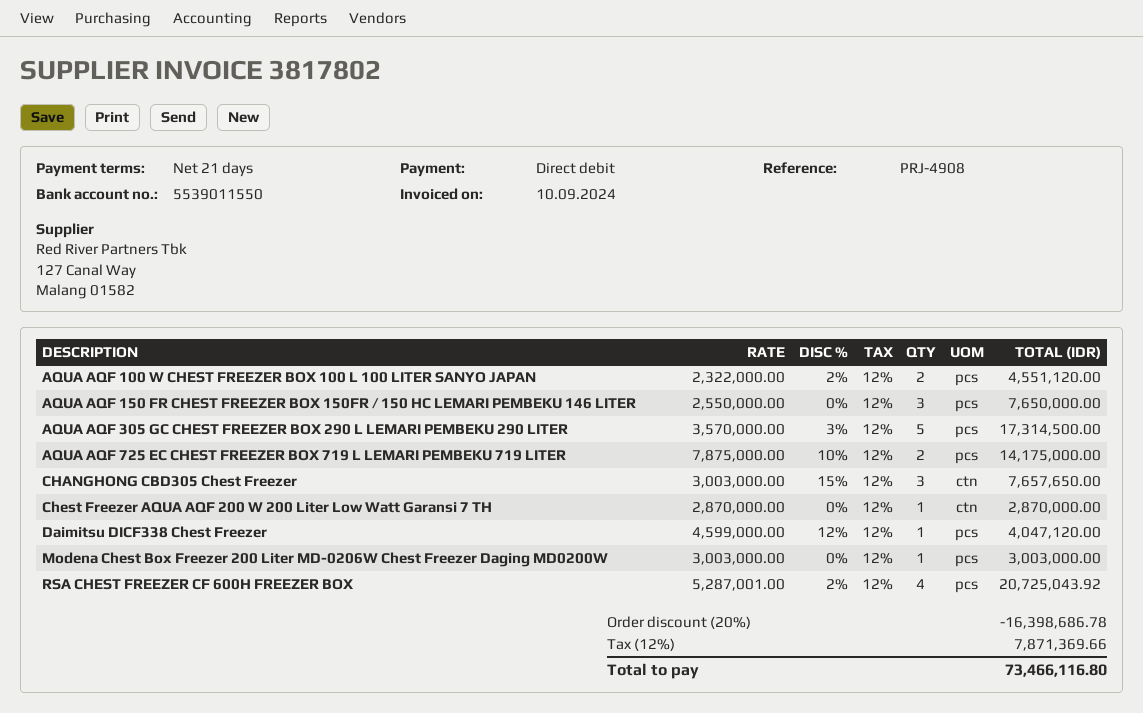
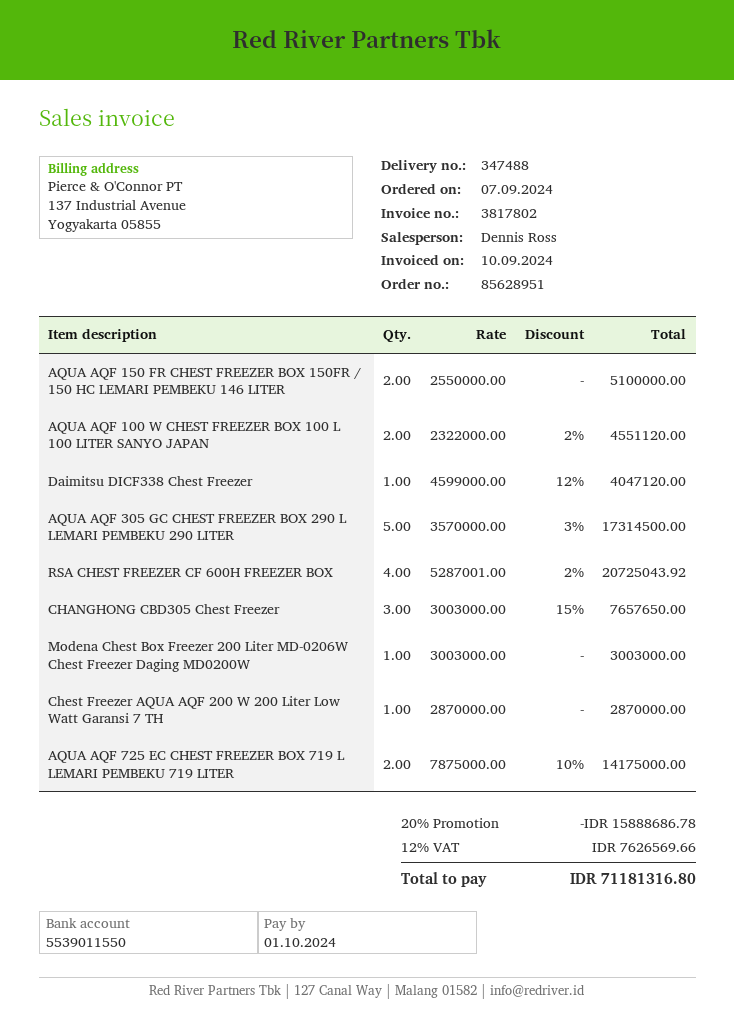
AQUA AQF 150 FR CHEST FREEZER BOX 150FR / 150 HC LEMARI PEMBEKU 146 LITER: 3 x 2550000.00 = 7650000.00 -> 2 x 2550000.00 = 5100000.00
discount: 20% = 16398686.78 -> 20% = 15888686.78
tax: 12% = 7871369.66 -> 12% = 7626569.66
total: 73466116.80 -> 71181316.80

